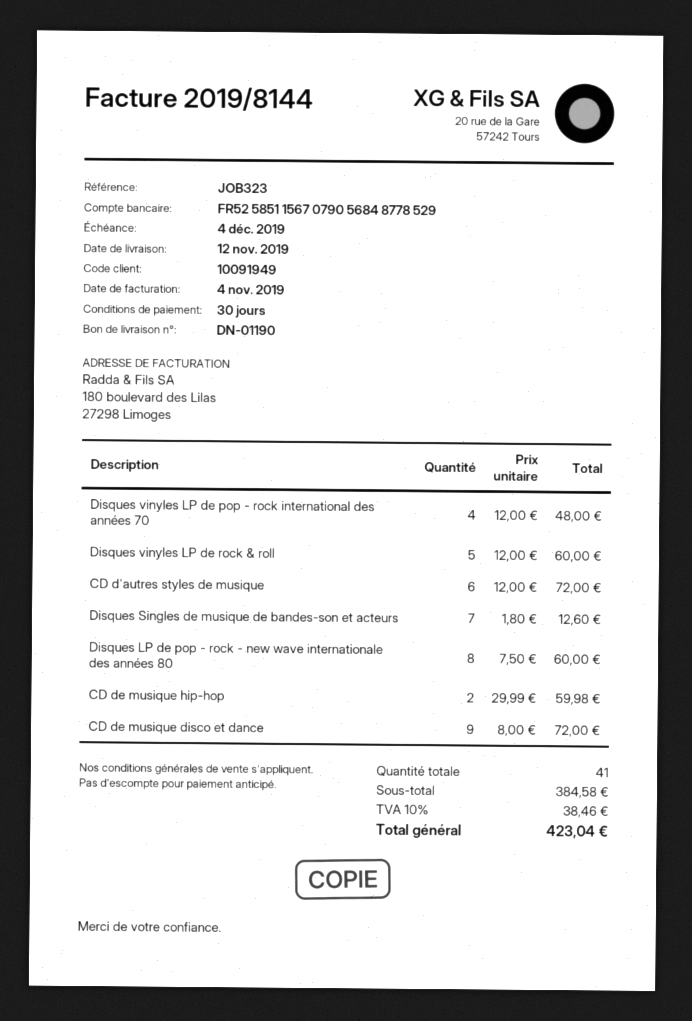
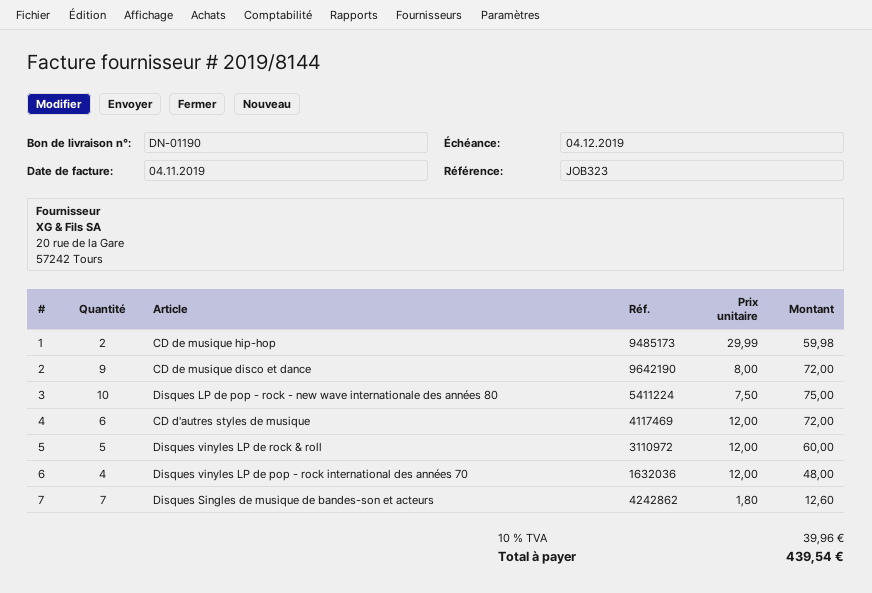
Disques LP de pop - rock - new wave internationale des années 80: 8 x 7.50 = 60.00 -> 10 x 7.50 = 75.00
tax: 10% = 38.46 -> 10% = 39.96
total: 423.04 -> 439.54

